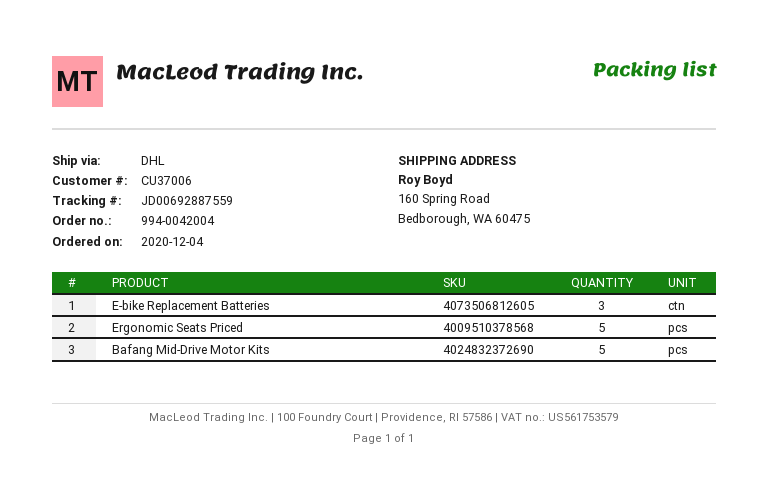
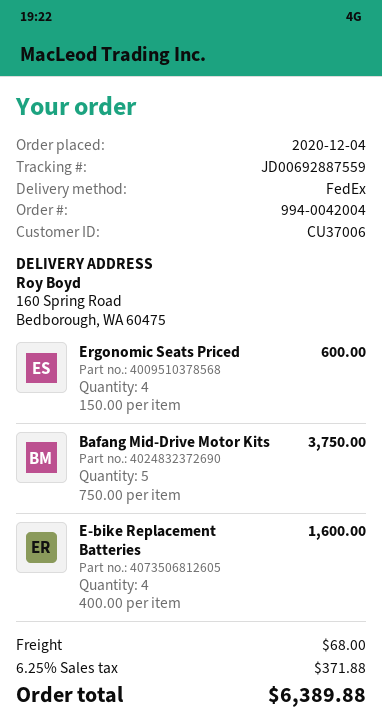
shipping method: DHL -> FedEx
E-bike Replacement Batteries: 3 -> 4
Ergonomic Seats Priced: 5 -> 4

